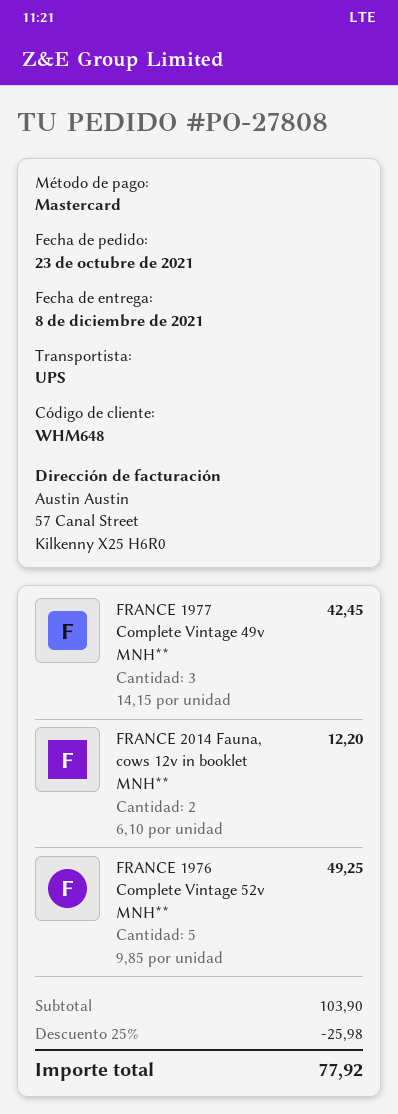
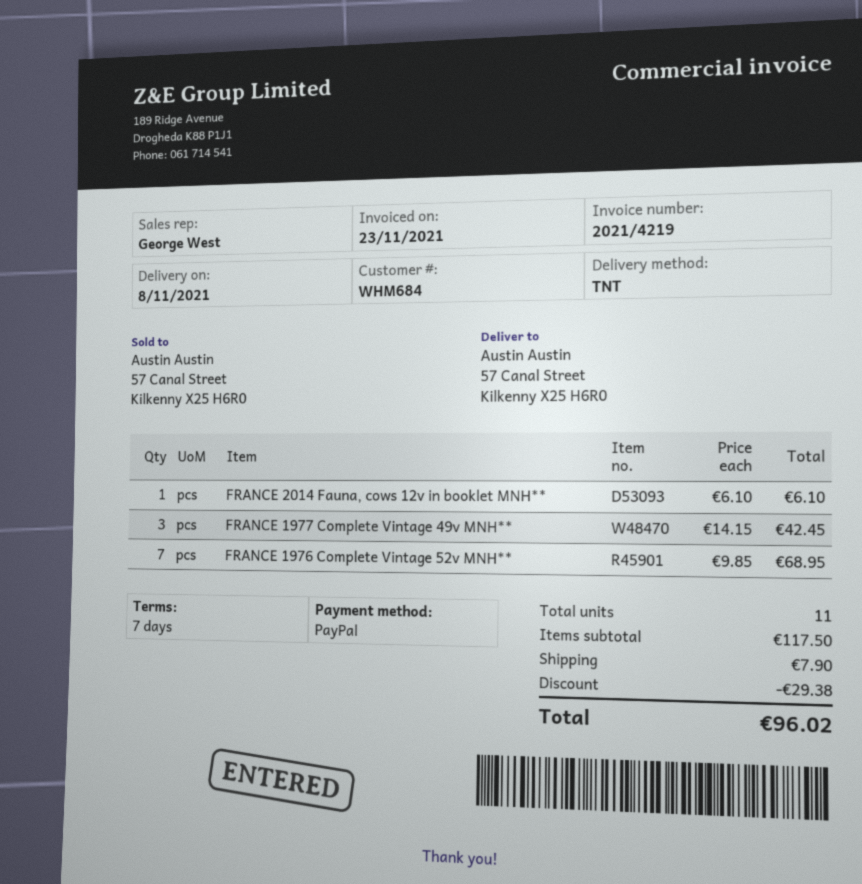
delivery date: 2021-12-08 -> 2021-11-08
customer number: WHM648 -> WHM684
payment method: Mastercard -> PayPal
shipping method: UPS -> TNT
FRANCE 2014 Fauna, cows 12v in booklet MNH**: 2 x 6.10 = 12.20 -> 1 x 6.10 = 6.10
FRANCE 1976 Complete Vintage 52v MNH**: 5 x 9.85 = 49.25 -> 7 x 9.85 = 68.95
subtotal: 103.90 -> 117.50
discount: 25.98 -> 29.38
shipping: none -> 7.90
total: 77.92 -> 96.02

